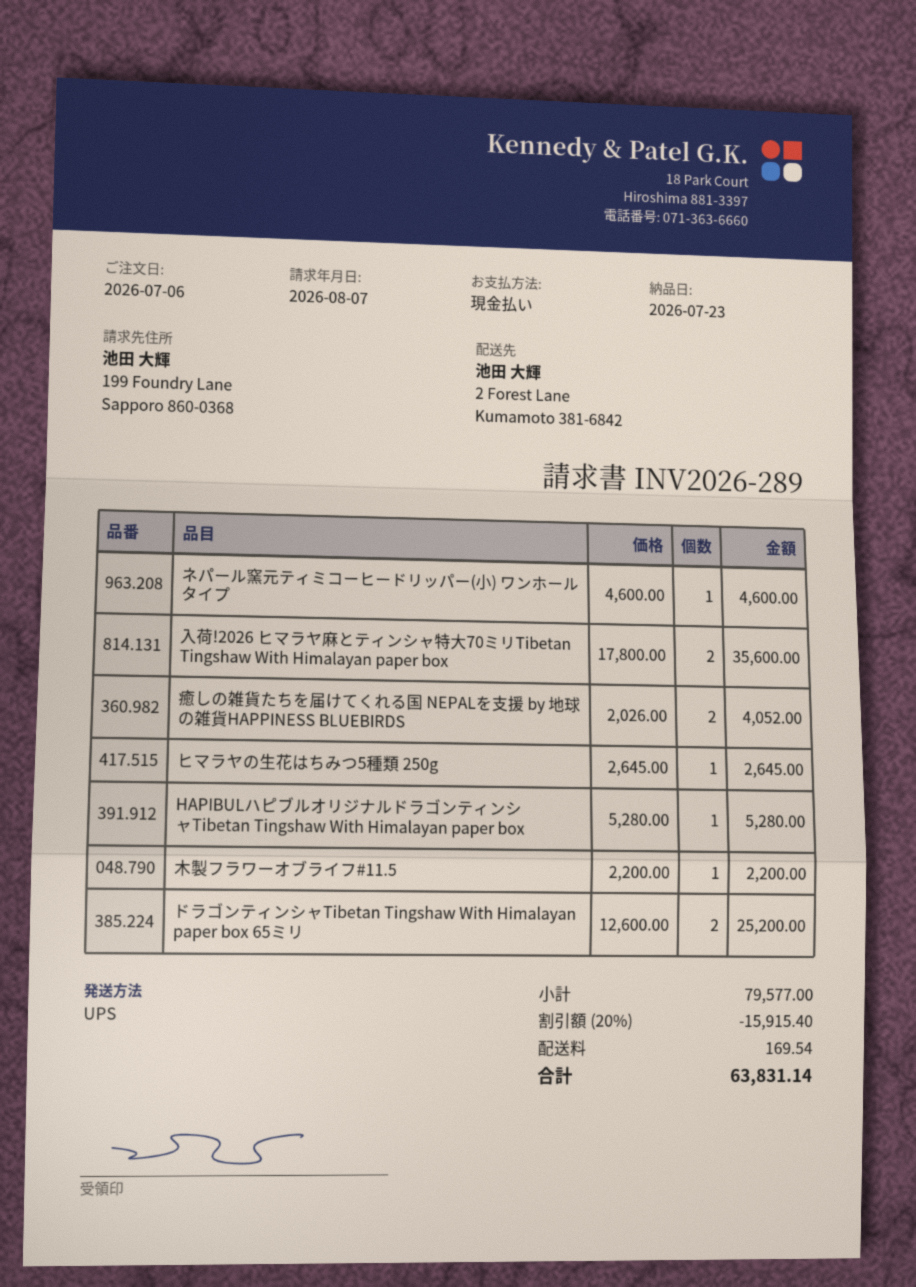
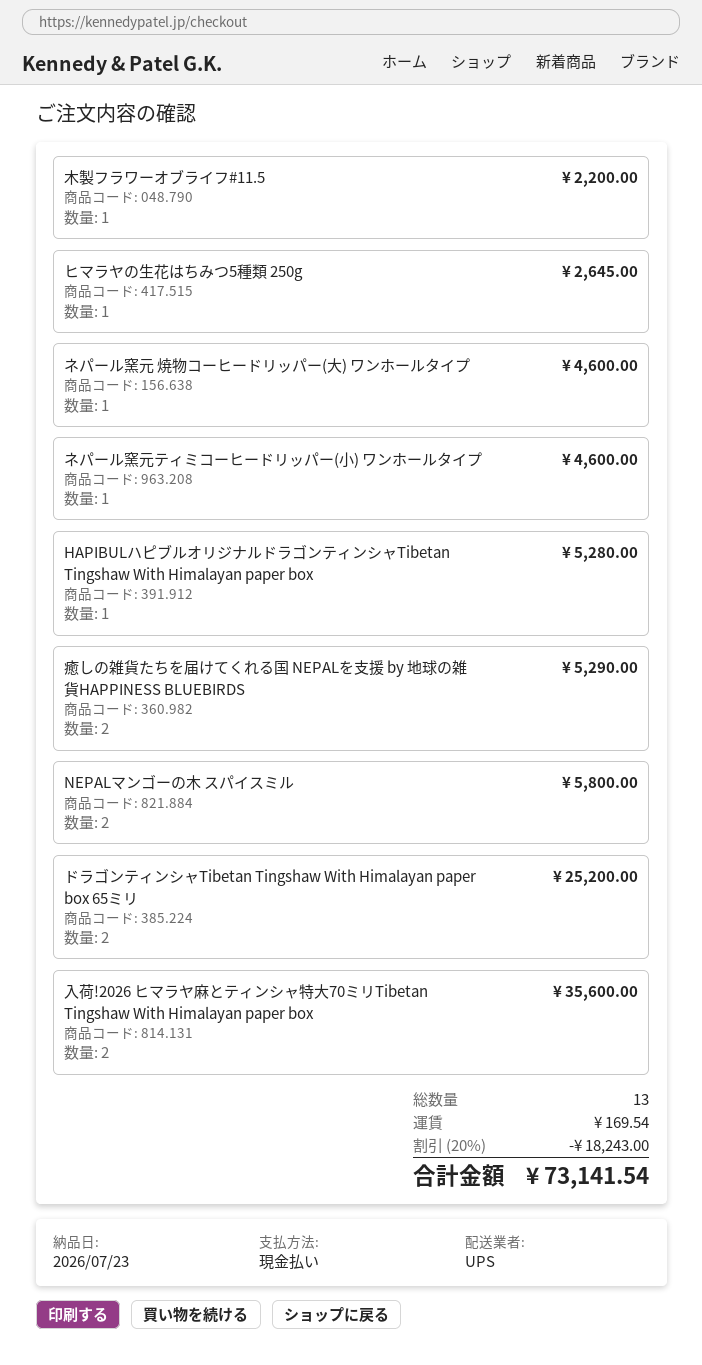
癒しの雑貨たちを届けてくれる国 NEPALを支援 by 地球の雑貨HAPPINESS BLUEBIRDS: 2 for 4052.00 -> 2 for 5290.00
ネパール窯元 焼物コーヒードリッパー(大) ワンホールタイプ: none -> 1 for 4600.00
NEPALマンゴーの木 スパイスミル: none -> 2 for 5800.00
discount: 20% = 15915.40 -> 20% = 18243.00
total: 63831.14 -> 73141.54

